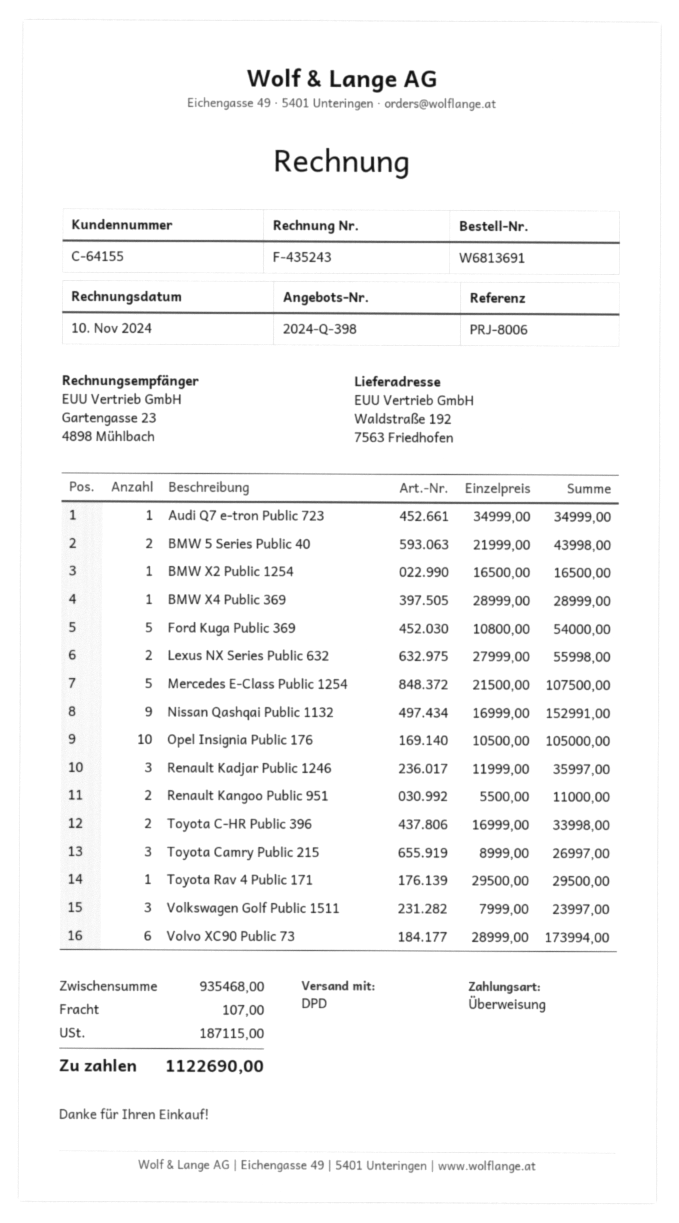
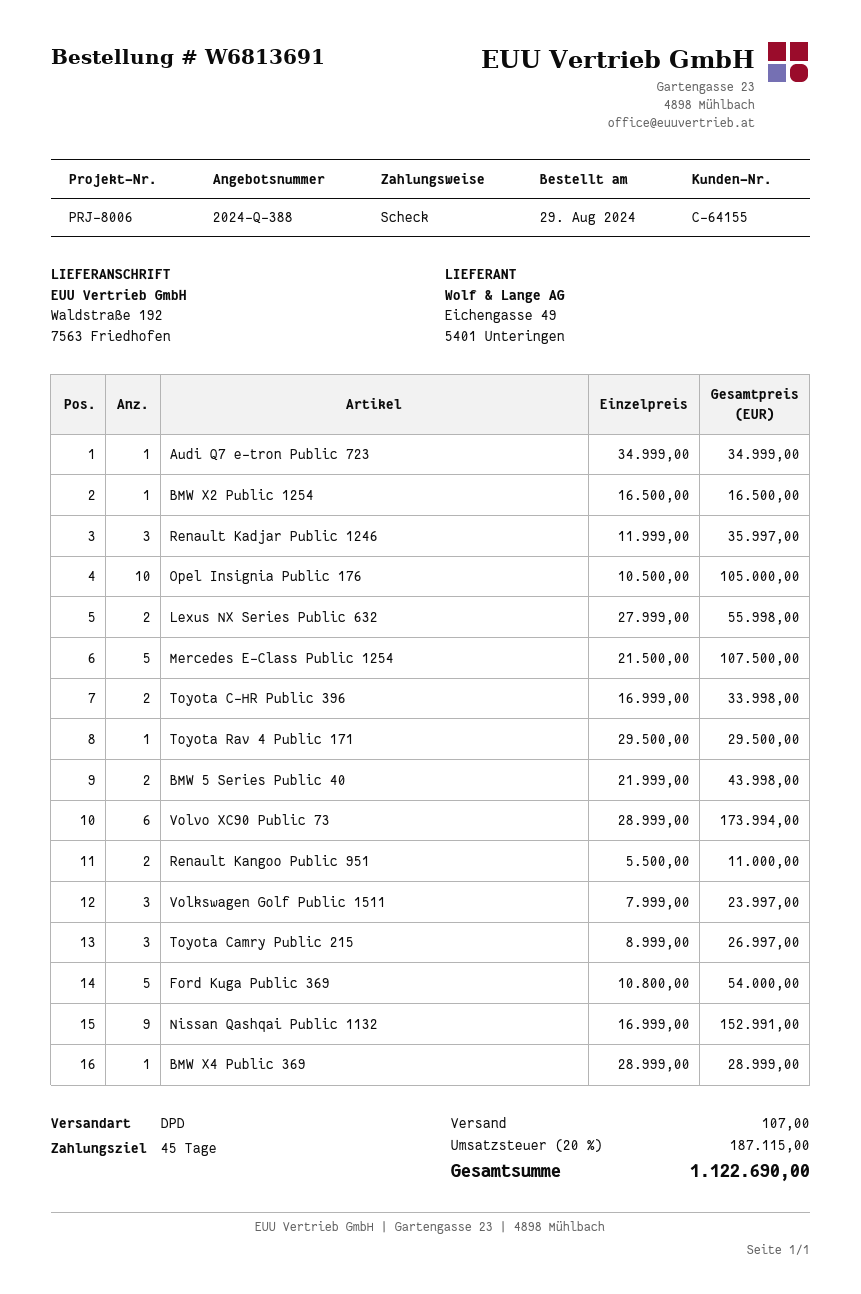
quote number: 2024-Q-398 -> 2024-Q-388
payment method: bank transfer -> cheque

